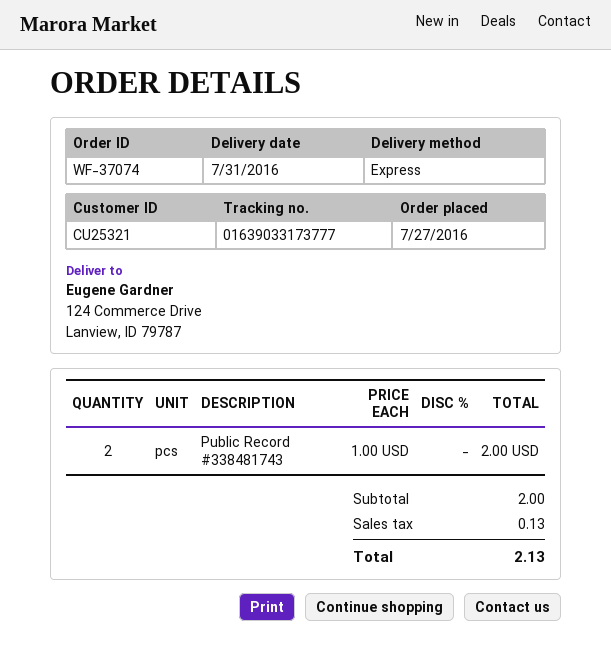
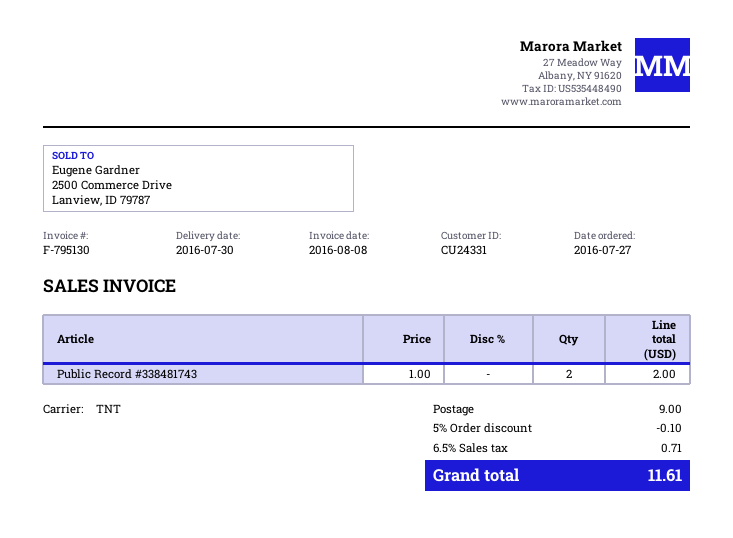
delivery date: 2016-07-31 -> 2016-07-30
customer number: CU25321 -> CU24331
shipping method: express -> TNT
discount: none -> 5% = 0.10
shipping: none -> 9.00
tax: 0.13 -> 0.71
total: 2.13 -> 11.61

